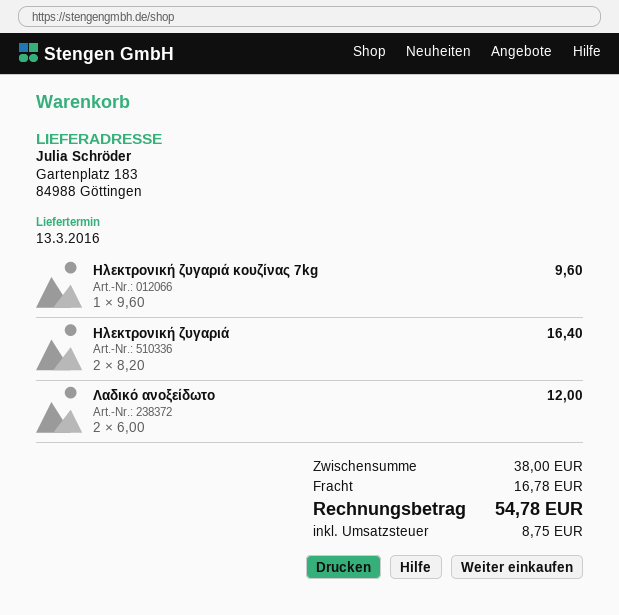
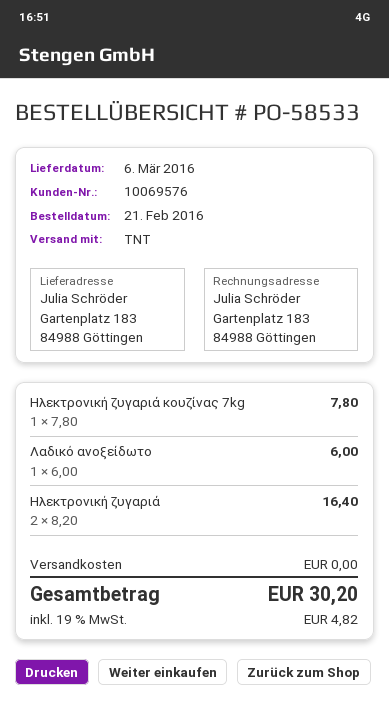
delivery date: 2016-03-13 -> 2016-03-06
Ηλεκτρονική ζυγαριά κουζίνας 7kg: 1 x 9.60 = 9.60 -> 1 x 7.80 = 7.80
Λαδικό ανοξείδωτο: 2 x 6.00 = 12.00 -> 1 x 6.00 = 6.00
shipping: 16.78 -> 0.00
tax: 8.75 -> 4.82
total: 54.78 -> 30.20

